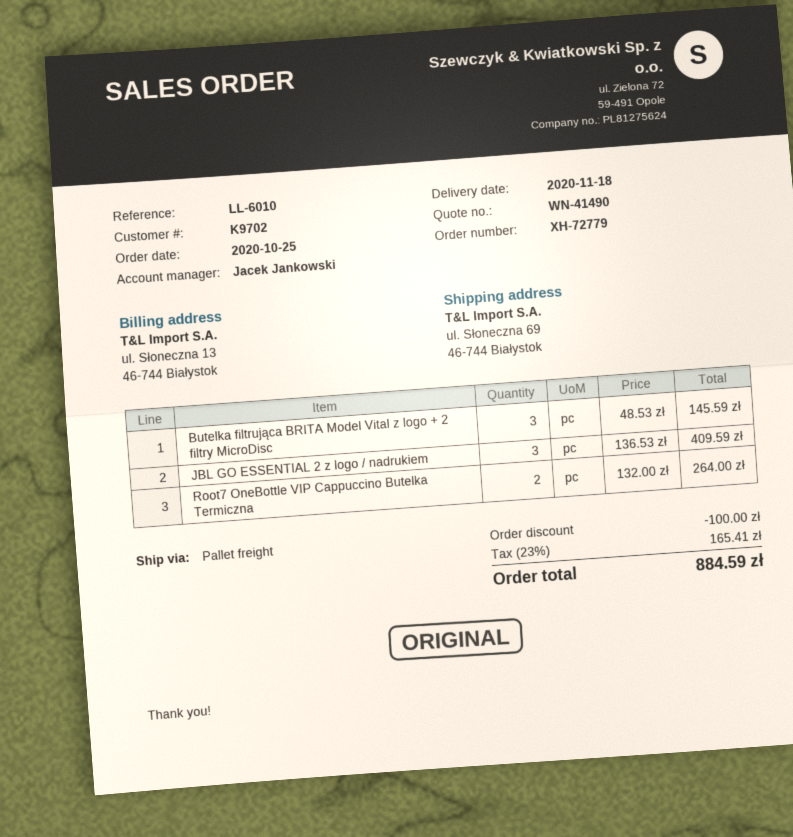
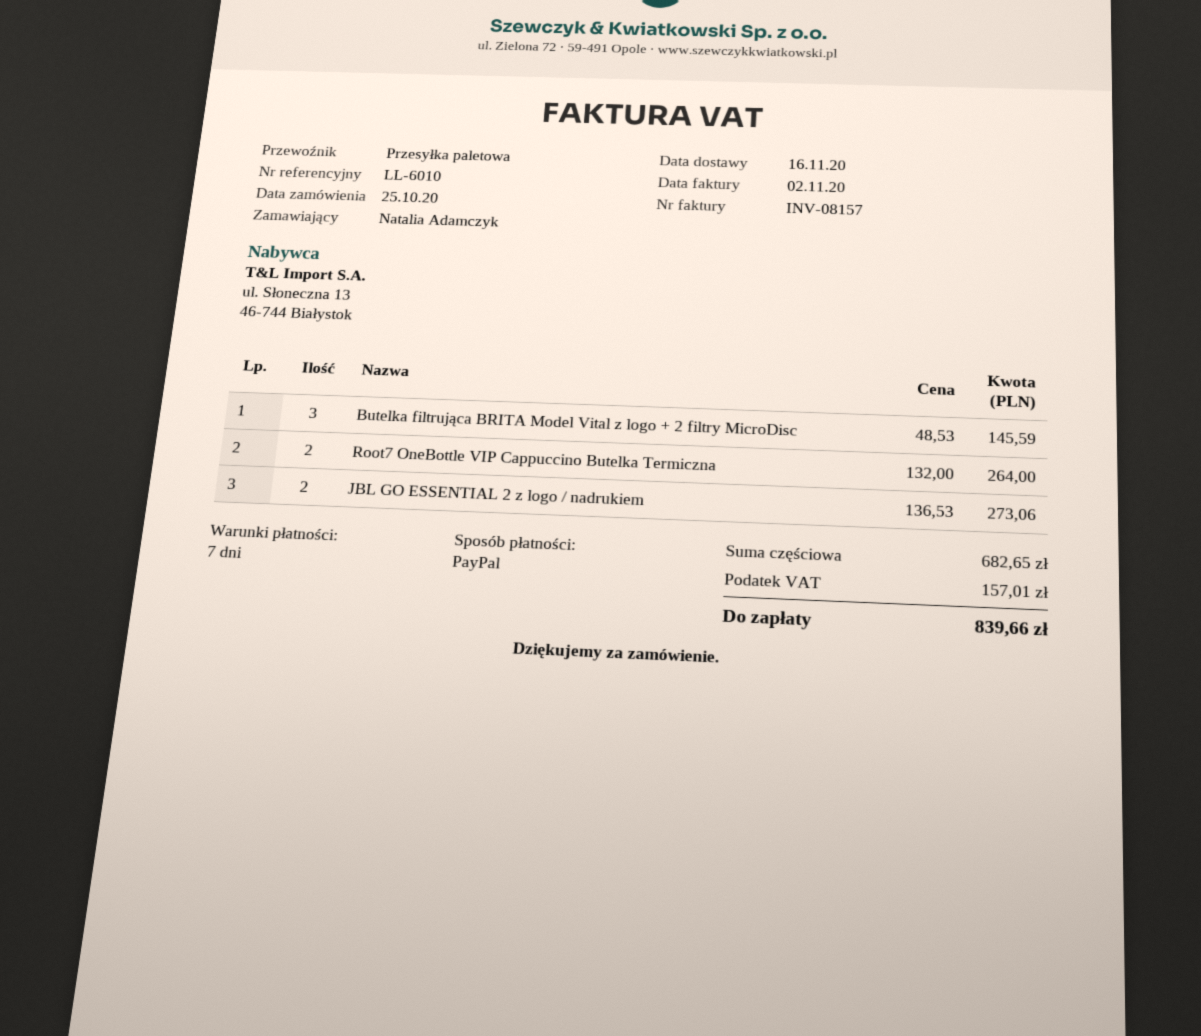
delivery date: 2020-11-18 -> 2020-11-16
JBL GO ESSENTIAL 2 z logo / nadrukiem: 3 x 136.53 = 409.59 -> 2 x 136.53 = 273.06
discount: 100.00 -> none
tax: 165.41 -> 157.01
total: 884.59 -> 839.66

